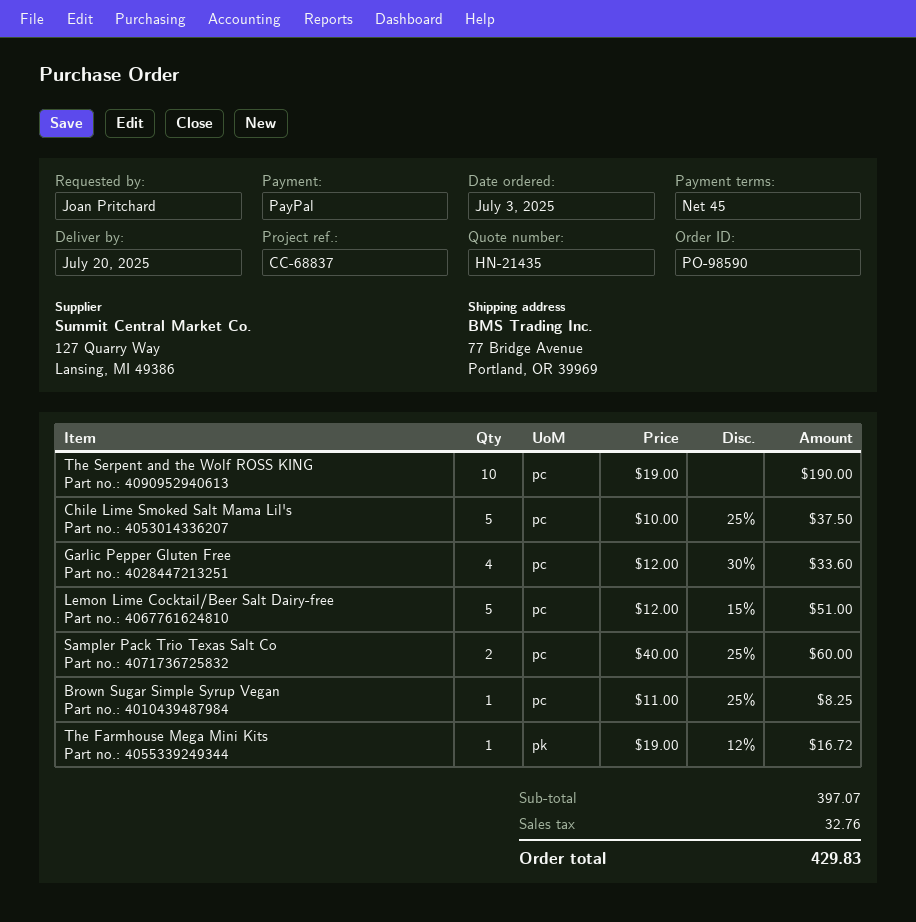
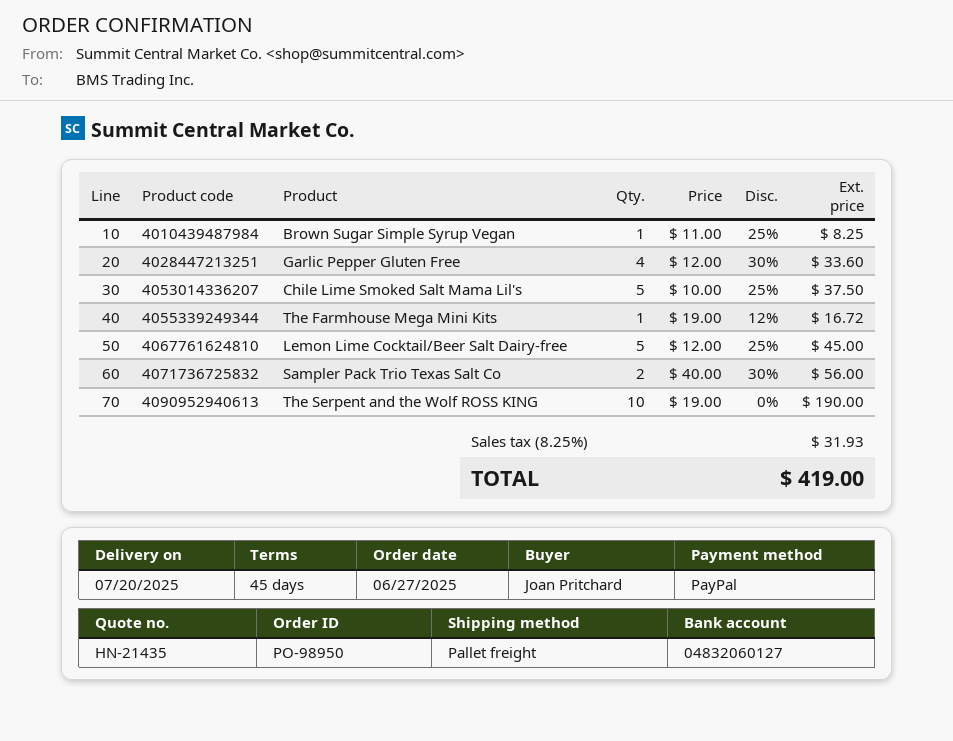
order number: PO-98590 -> PO-98950
order date: 2025-07-03 -> 2025-06-27
Lemon Lime Cocktail/Beer Salt Dairy-free: 5 x 12.00 - 15% = 51.00 -> 5 x 12.00 - 25% = 45.00
Sampler Pack Trio Texas Salt Co: 2 x 40.00 - 25% = 60.00 -> 2 x 40.00 - 30% = 56.00
tax: 32.76 -> 31.93
total: 429.83 -> 419.00

